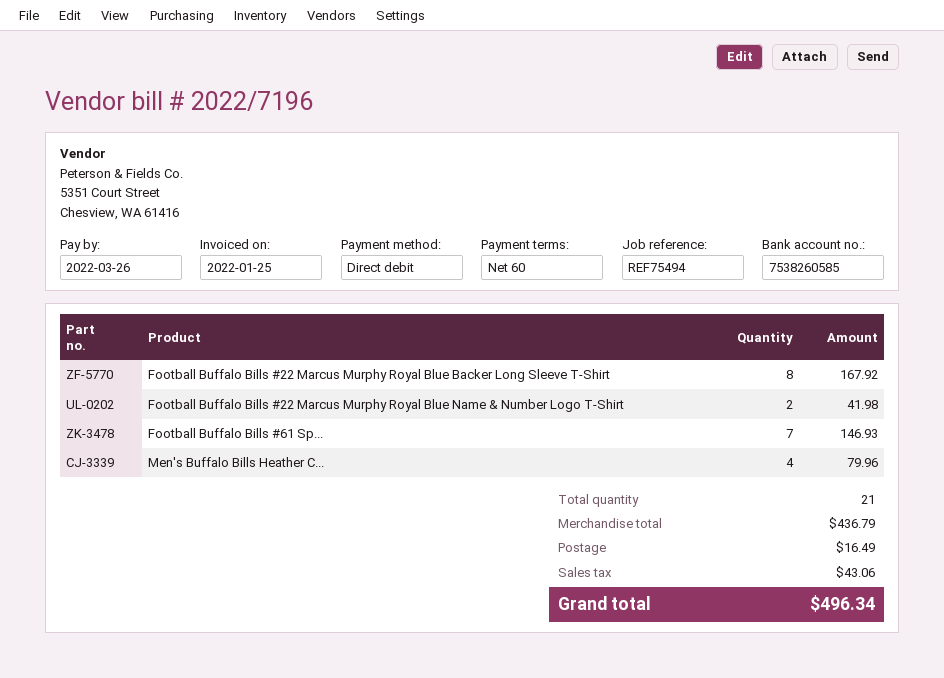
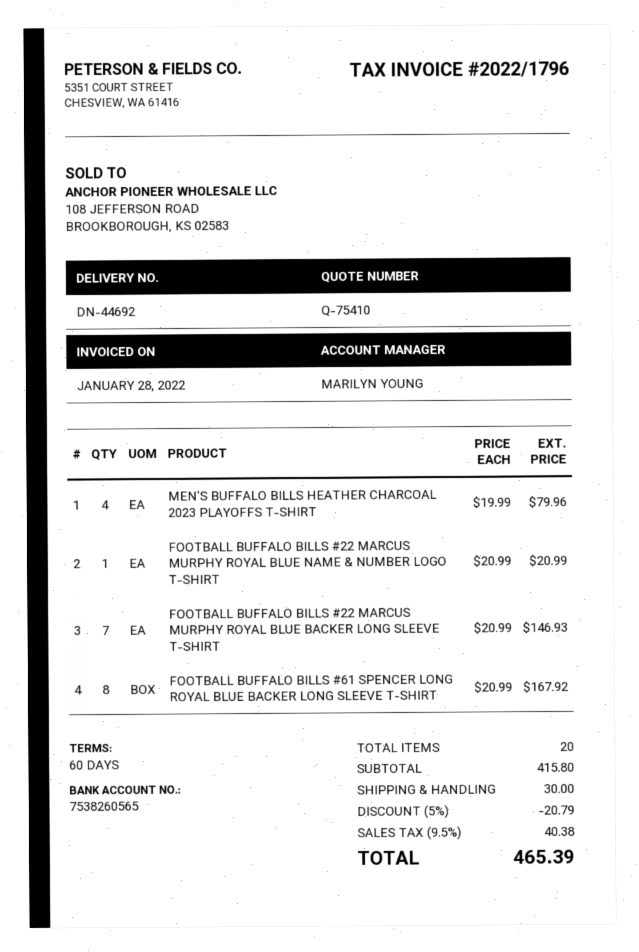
invoice number: 2022/7196 -> 2022/1796
invoice date: 2022-01-25 -> 2022-01-28
bank account: 7538260585 -> 7538260565
Football Buffalo Bills #22 Marcus Murphy Royal Blue Backer Long Sleeve T-Shirt: 8 for 167.92 -> 7 for 146.93
Football Buffalo Bills #22 Marcus Murphy Royal Blue Name & Number Logo T-Shirt: 2 for 41.98 -> 1 for 20.99
Football Buffalo Bills #61 Sp...: 7 for 146.93 -> 8 for 167.92
total quantity: 21 -> 20
subtotal: 436.79 -> 415.80
discount: none -> 5% = 20.79
shipping: 16.49 -> 30.00
tax: 43.06 -> 40.38
total: 496.34 -> 465.39

